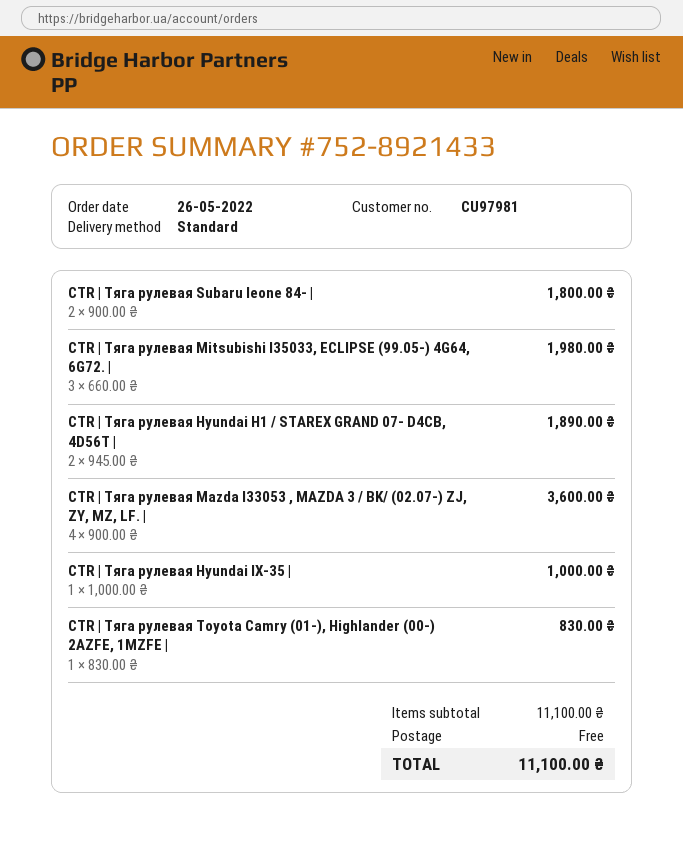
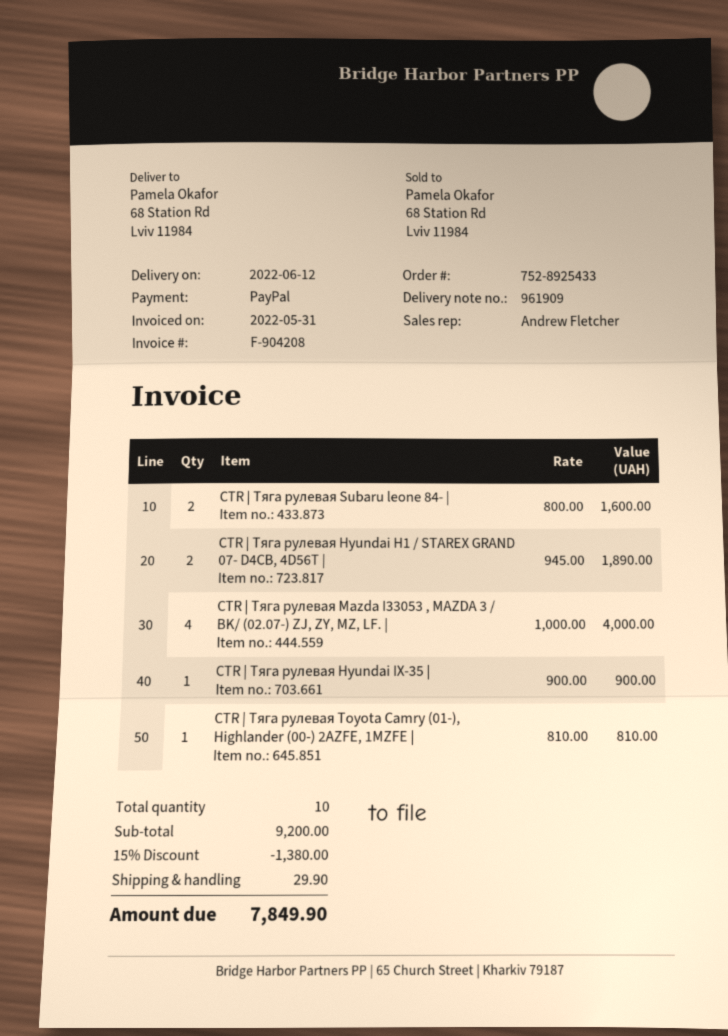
order number: 752-8921433 -> 752-8925433
CTR | Тяга рулевая Subaru leone 84- |: 2 x 900.00 = 1800.00 -> 2 x 800.00 = 1600.00
CTR | Тяга рулевая Mitsubishi I35033, ECLIPSE (99.05-) 4G64, 6G72. |: 3 x 660.00 = 1980.00 -> none
CTR | Тяга рулевая Mazda I33053 , MAZDA 3 / BK/ (02.07-) ZJ, ZY, MZ, LF. |: 4 x 900.00 = 3600.00 -> 4 x 1000.00 = 4000.00
CTR | Тяга рулевая Hyundai IX-35 |: 1 x 1000.00 = 1000.00 -> 1 x 900.00 = 900.00
CTR | Тяга рулевая Toyota Camry (01-), Highlander (00-) 2AZFE, 1MZFE |: 1 x 830.00 = 830.00 -> 1 x 810.00 = 810.00
subtotal: 11100.00 -> 9200.00
discount: none -> 15% = 1380.00
shipping: 0.00 -> 29.90
total: 11100.00 -> 7849.90

